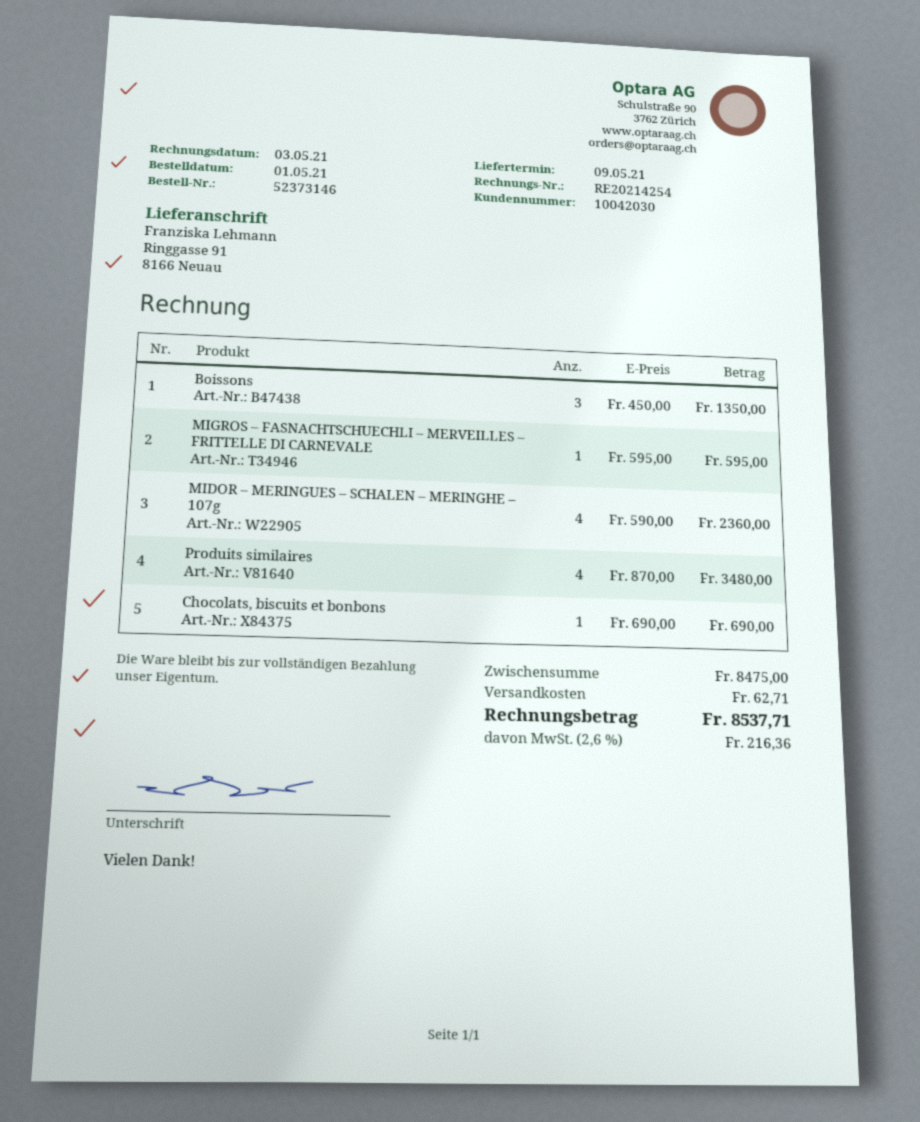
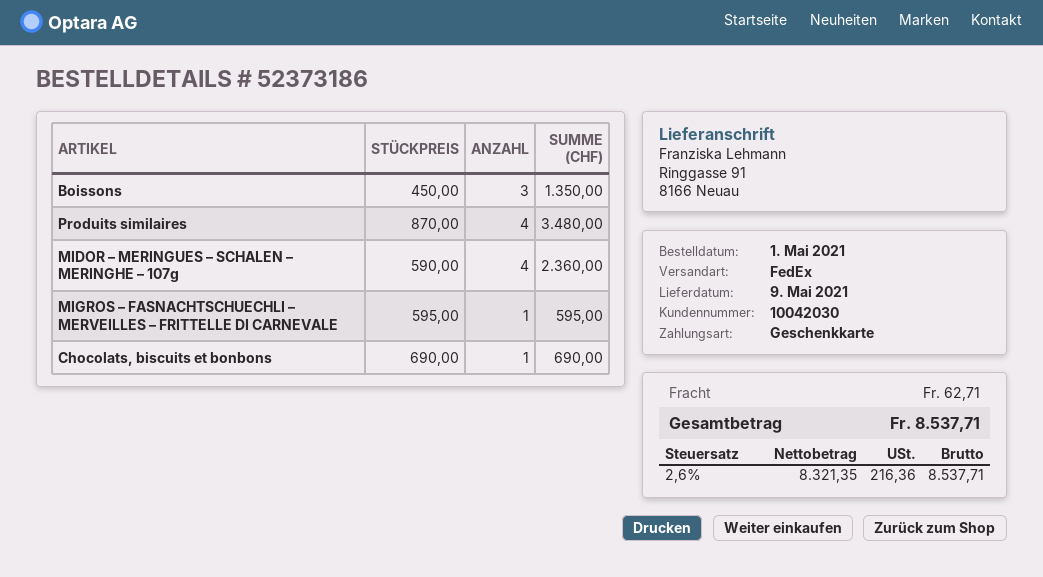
order number: 52373146 -> 52373186

